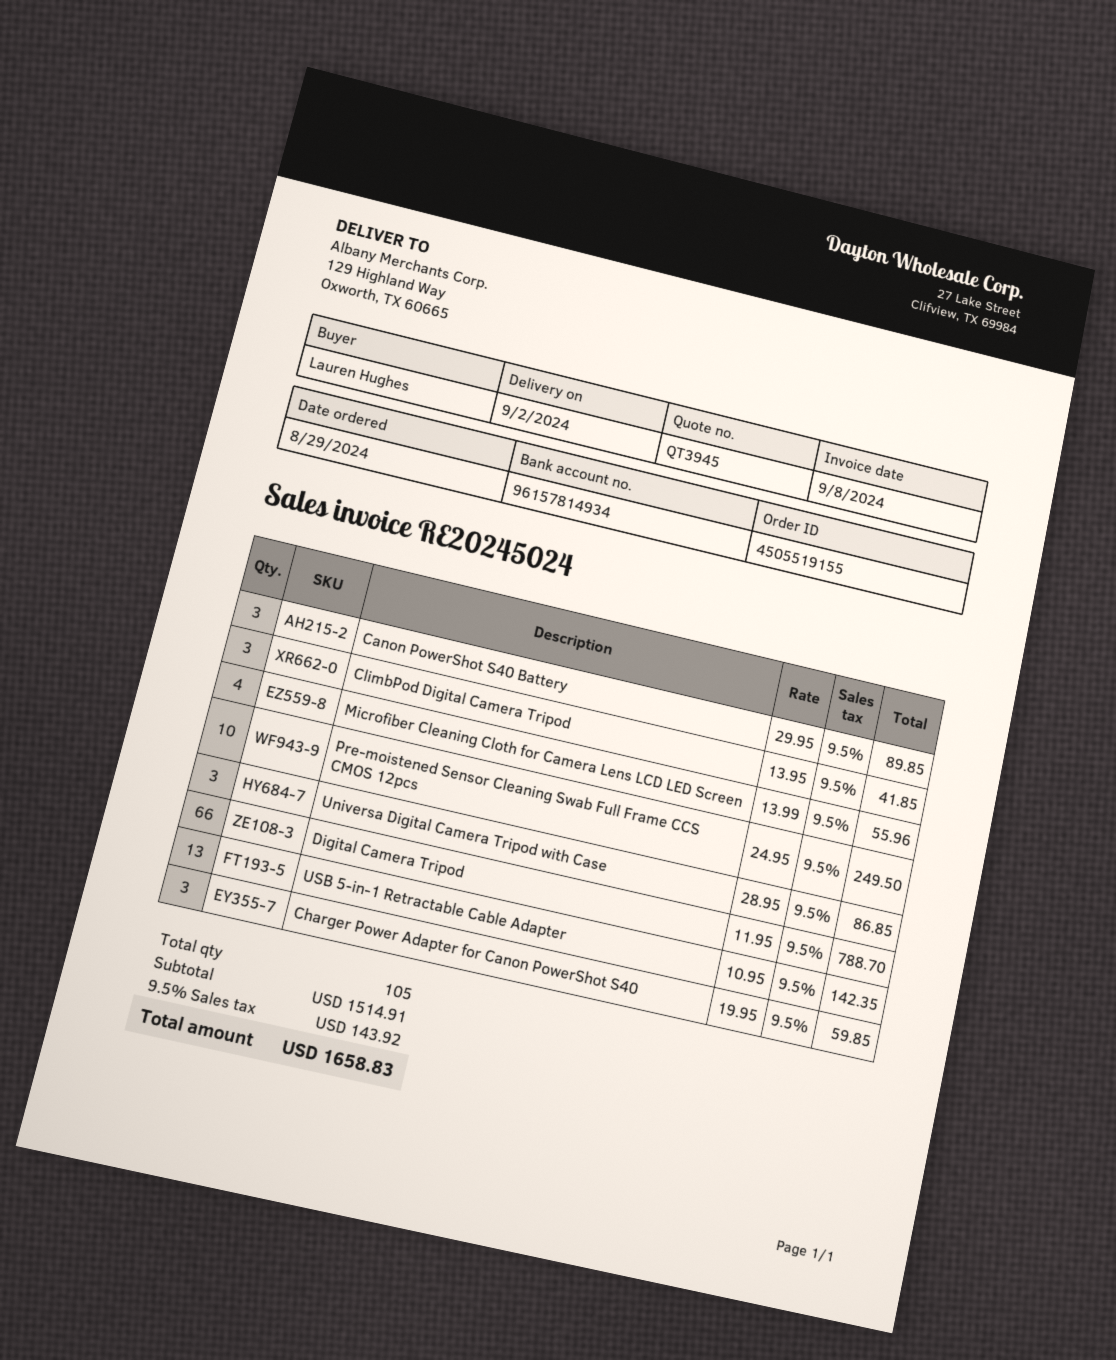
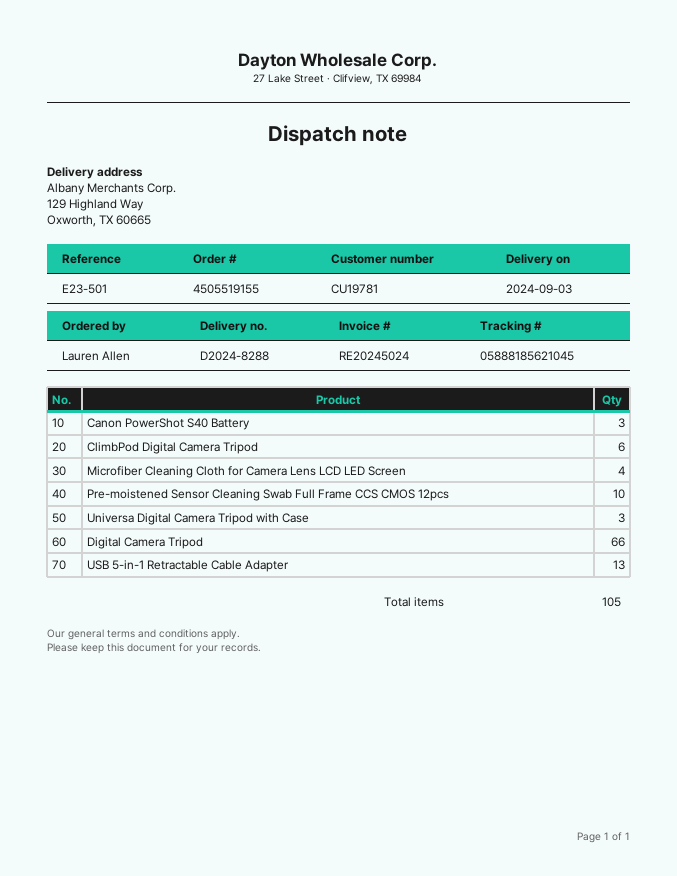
delivery date: 2024-09-02 -> 2024-09-03
ordered by: Lauren Hughes -> Lauren Allen
ClimbPod Digital Camera Tripod: 3 -> 6
Charger Power Adapter for Canon PowerShot S40: 3 -> none

